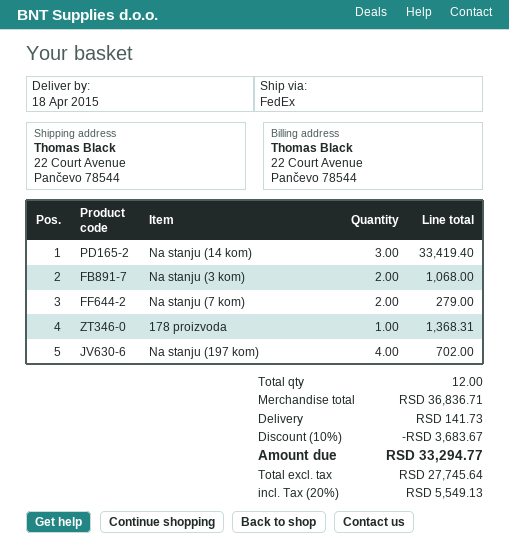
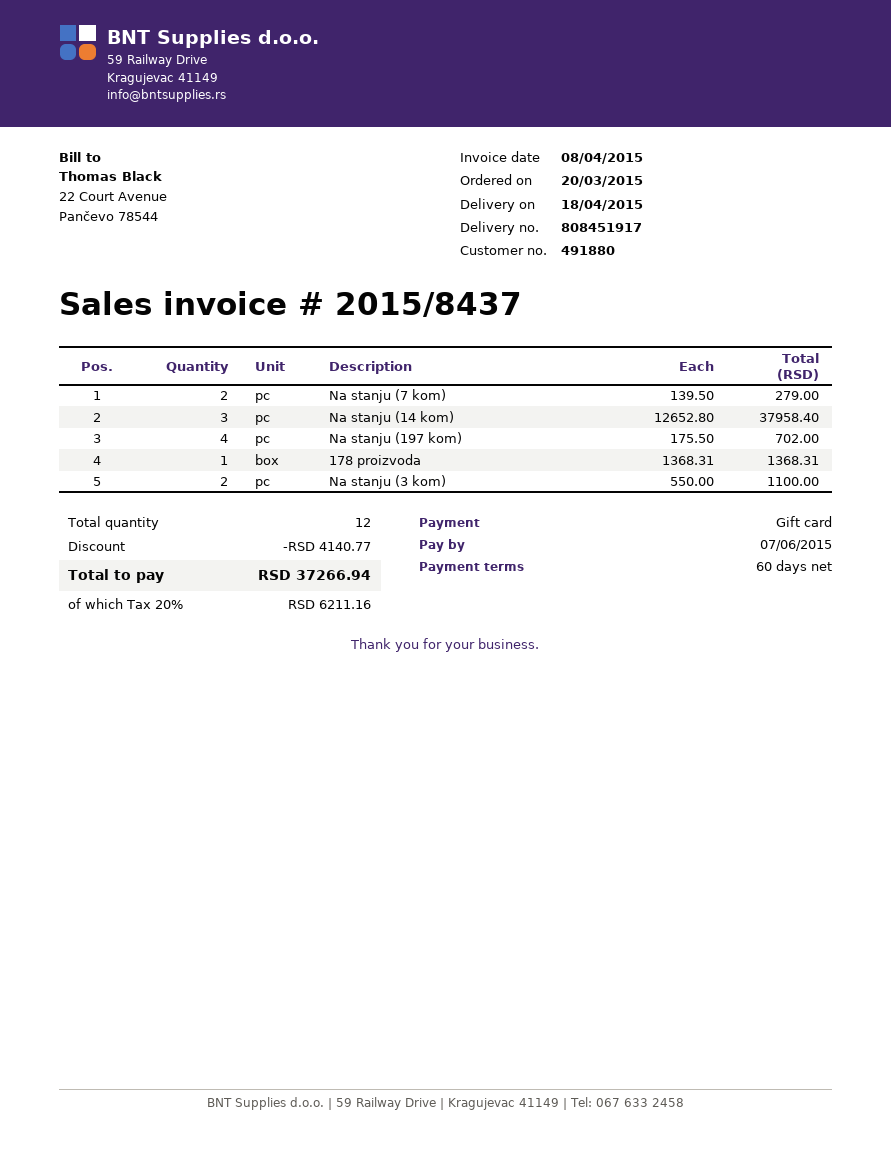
Na stanju (14 kom): 3 for 33419.40 -> 3 for 37958.40
Na stanju (3 kom): 2 for 1068.00 -> 2 for 1100.00
discount: 3683.67 -> 4140.77
shipping: 141.73 -> none
tax: 20% = 5549.13 -> 20% = 6211.16
total: 33294.77 -> 37266.94

